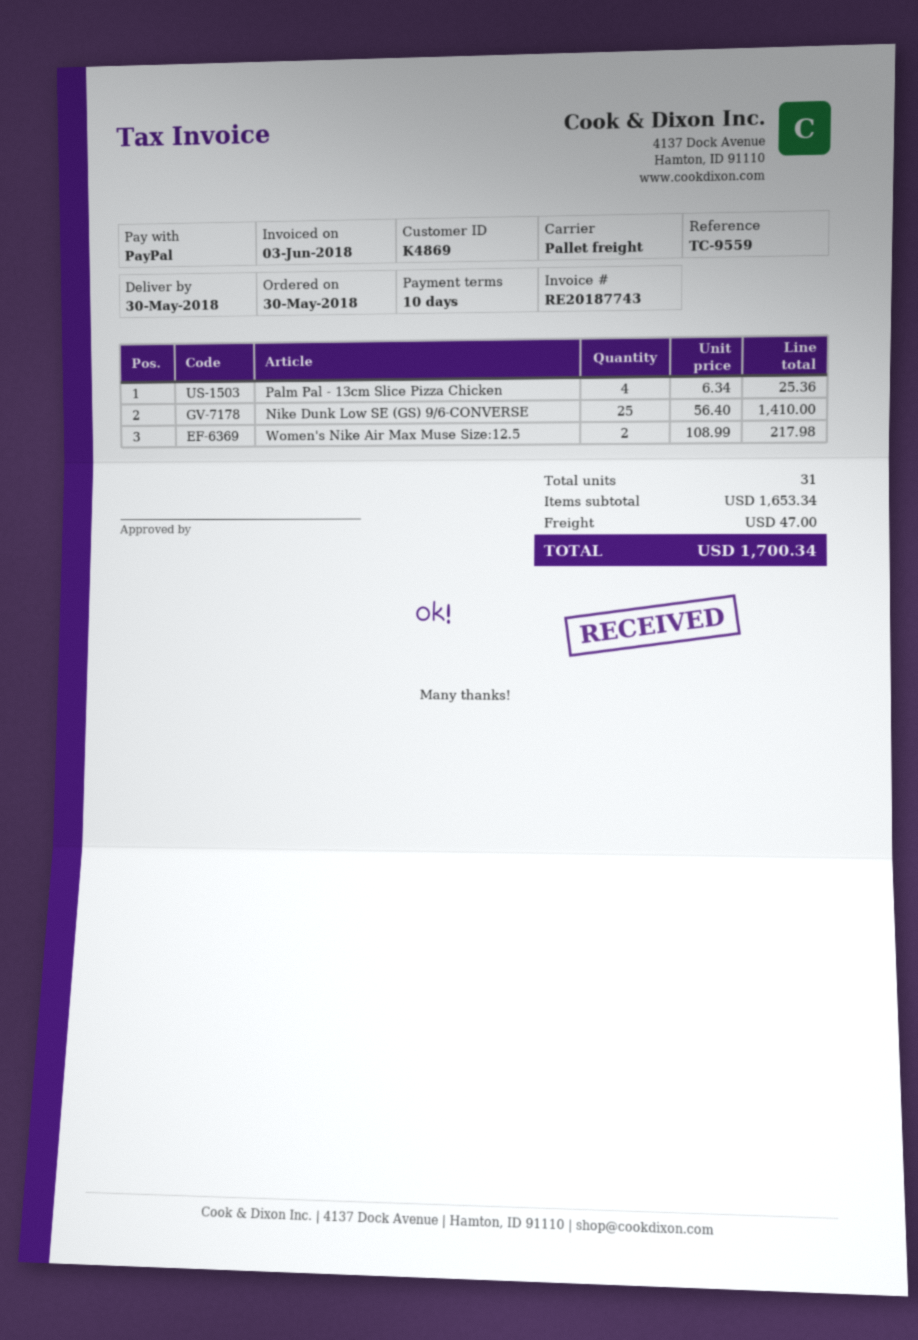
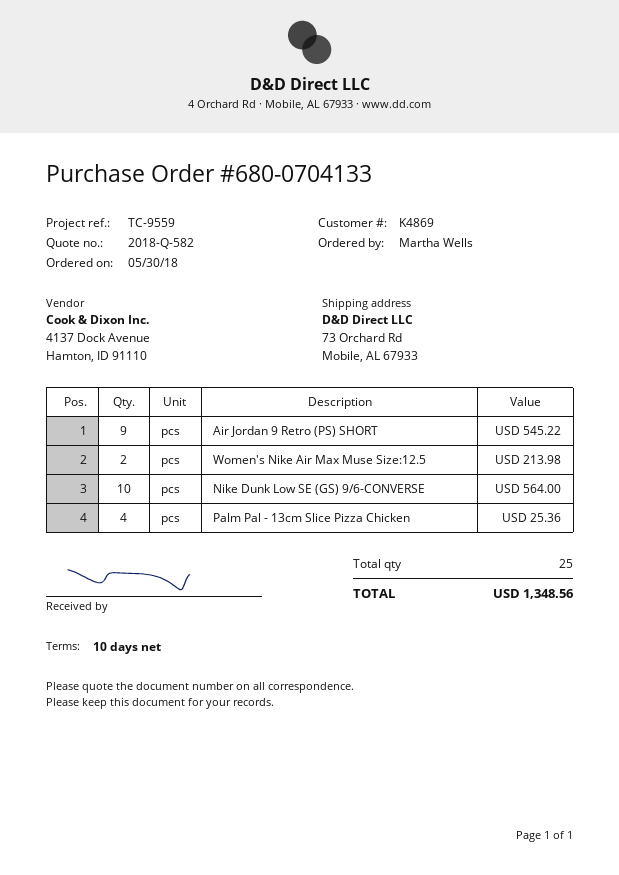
Nike Dunk Low SE (GS) 9/6-CONVERSE: 25 for 1410.00 -> 10 for 564.00
Women's Nike Air Max Muse Size:12.5: 2 for 217.98 -> 2 for 213.98
Air Jordan 9 Retro (PS) SHORT: none -> 9 for 545.22
total quantity: 31 -> 25
shipping: 47.00 -> none
total: 1700.34 -> 1348.56

